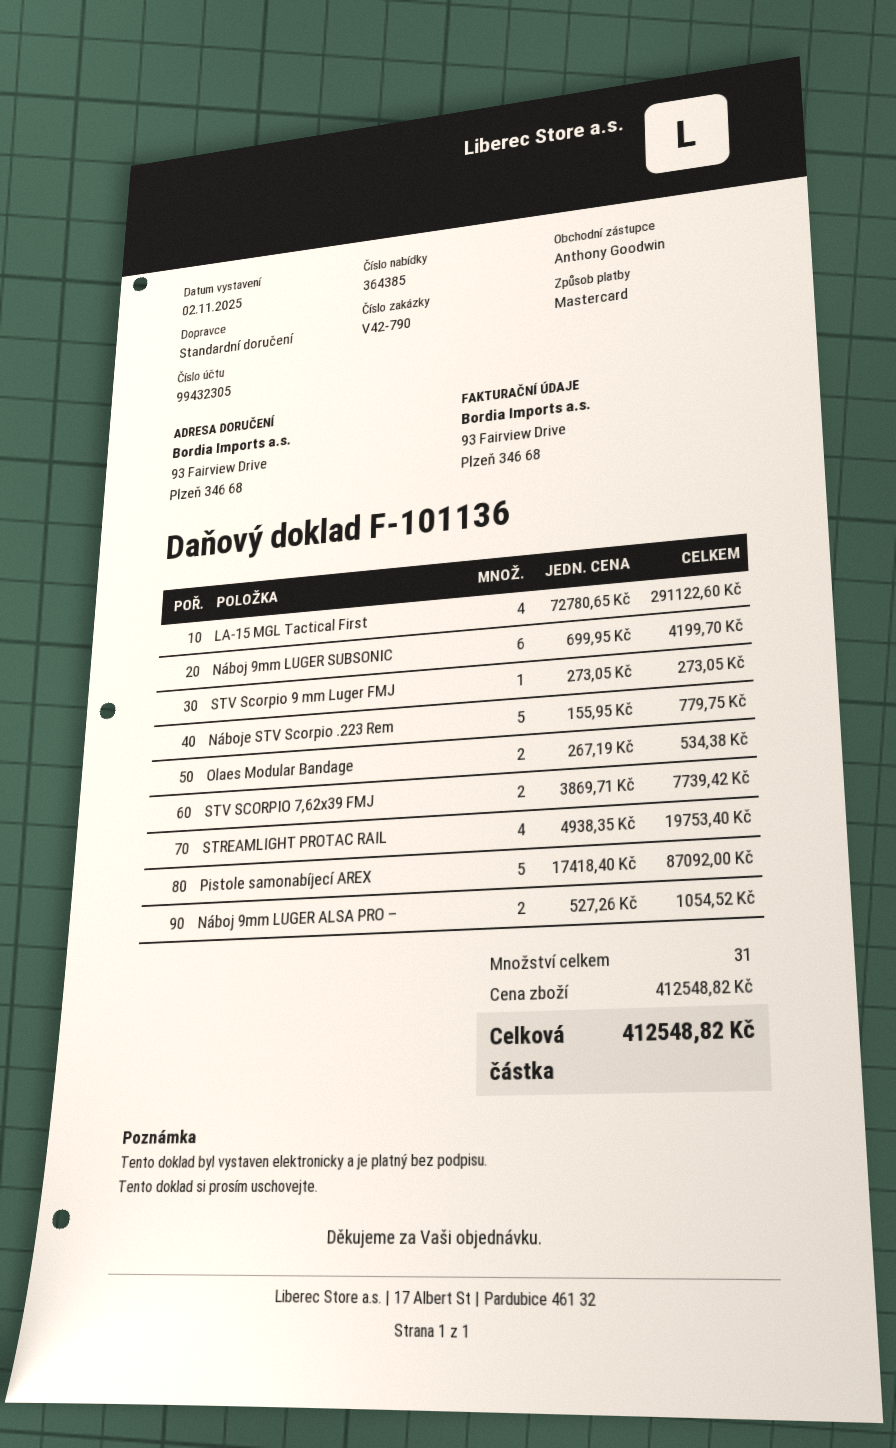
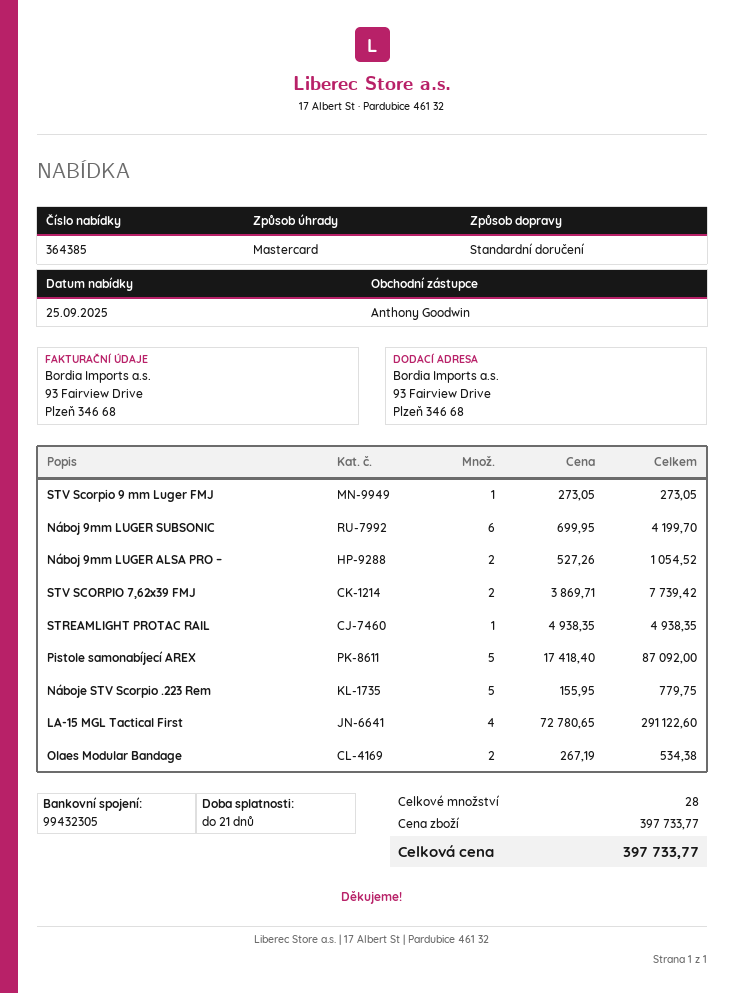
STREAMLIGHT PROTAC RAIL: 4 x 4938.35 = 19753.40 -> 1 x 4938.35 = 4938.35
total quantity: 31 -> 28
subtotal: 412548.82 -> 397733.77
total: 412548.82 -> 397733.77

